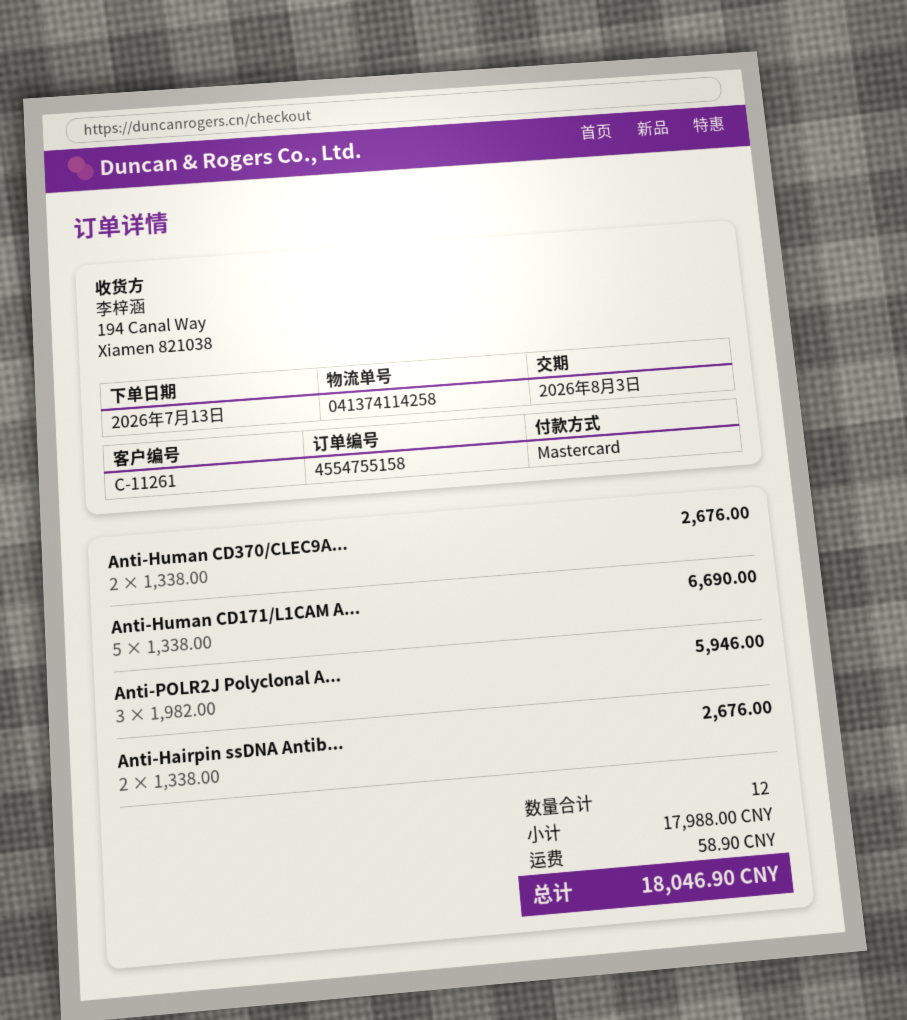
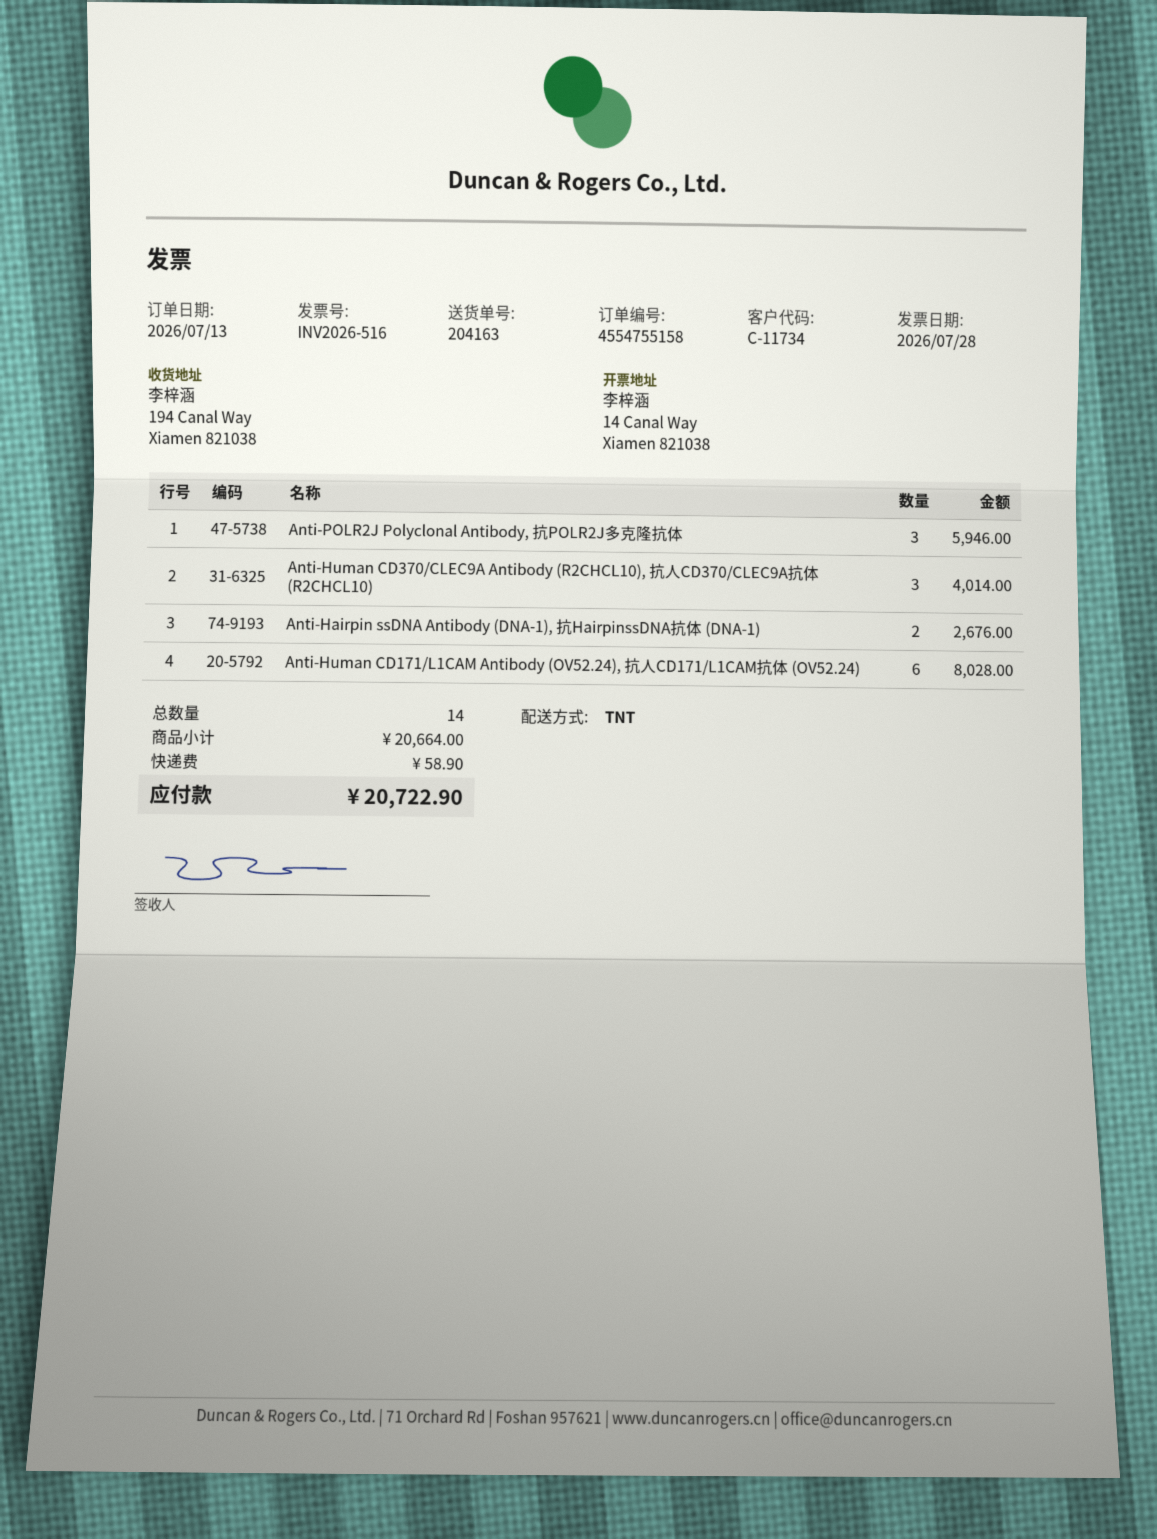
customer number: C-11261 -> C-11734
Anti-Human CD370/CLEC9A...: 2 for 2676.00 -> 3 for 4014.00
Anti-Human CD171/L1CAM A...: 5 for 6690.00 -> 6 for 8028.00
total quantity: 12 -> 14
subtotal: 17988.00 -> 20664.00
total: 18046.90 -> 20722.90

